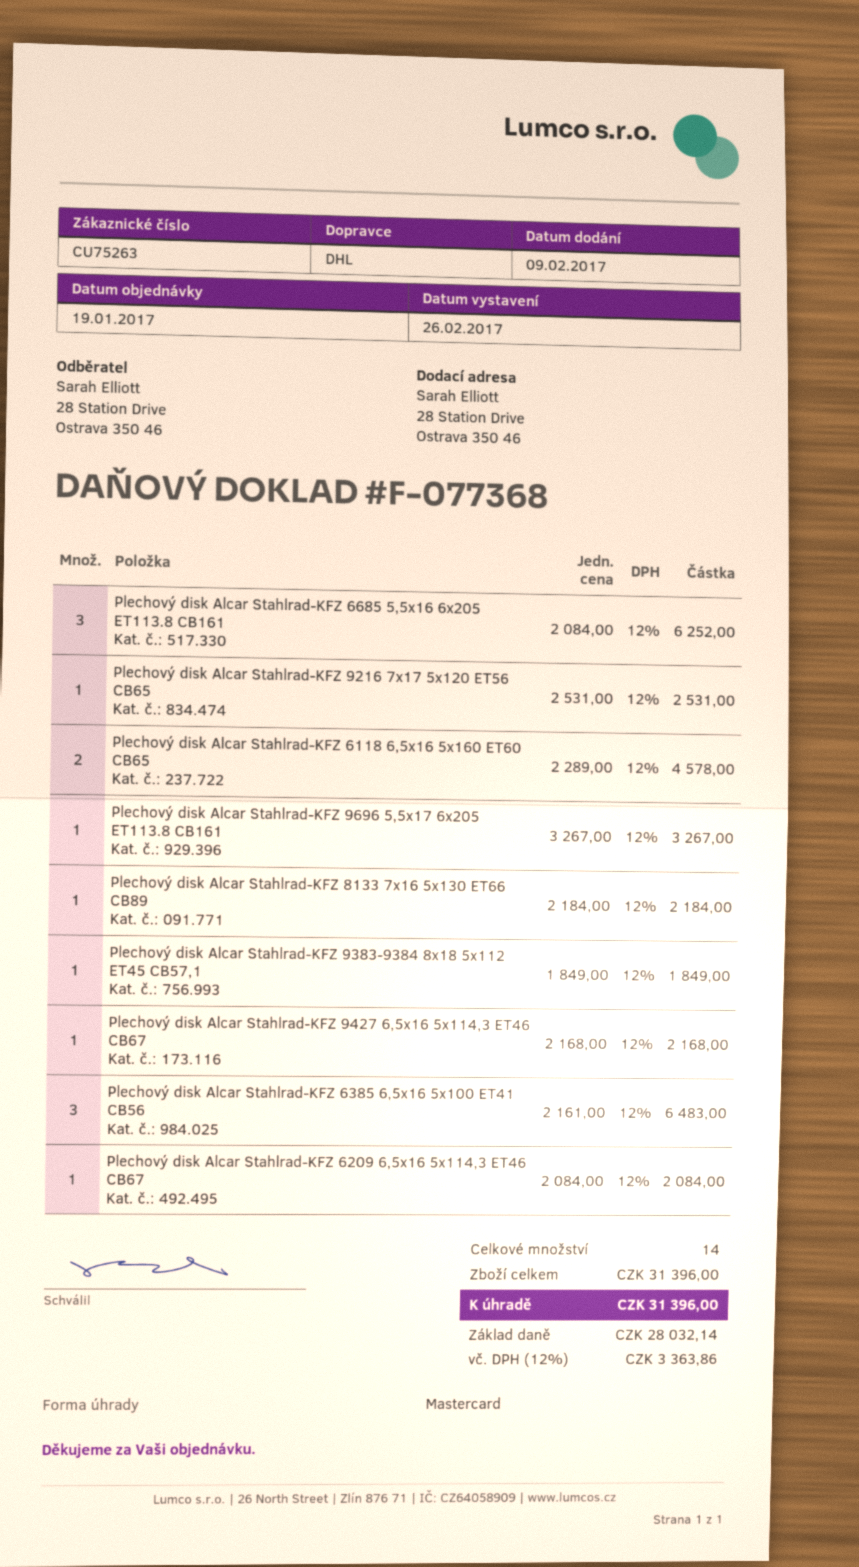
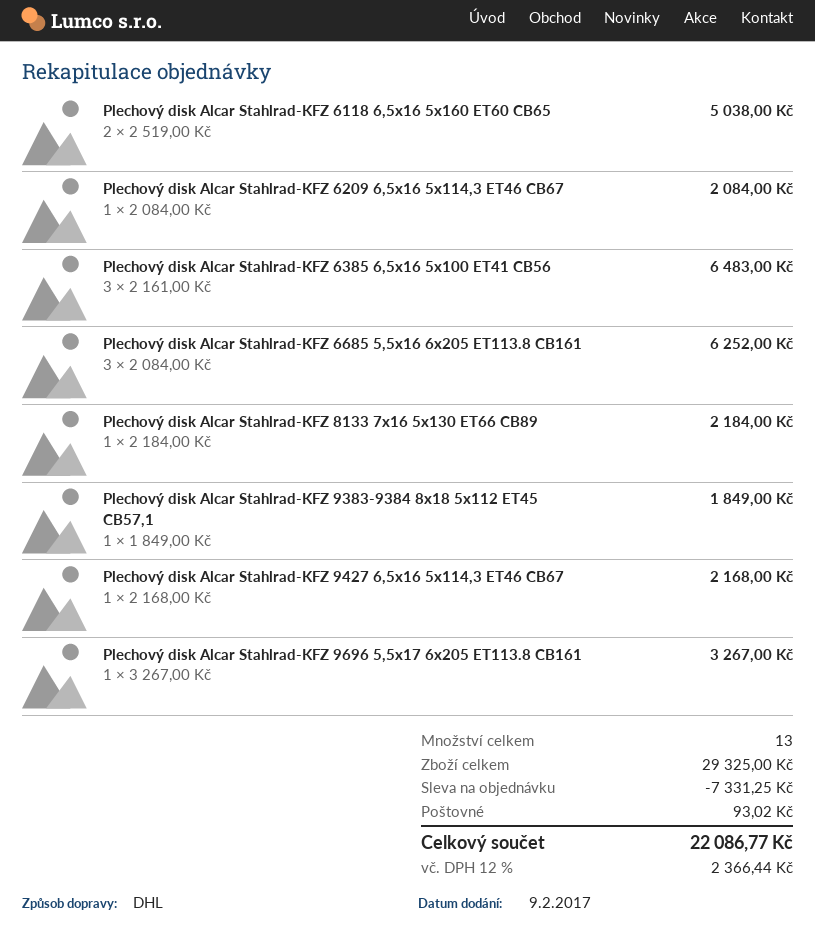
Plechový disk Alcar Stahlrad-KFZ 9216 7x17 5x120 ET56 CB65: 1 x 2531.00 = 2531.00 -> none
Plechový disk Alcar Stahlrad-KFZ 6118 6,5x16 5x160 ET60 CB65: 2 x 2289.00 = 4578.00 -> 2 x 2519.00 = 5038.00
total quantity: 14 -> 13
subtotal: 31396.00 -> 29325.00
discount: none -> 7331.25
shipping: none -> 93.02
tax: 12% = 3363.86 -> 12% = 2366.44
total: 31396.00 -> 22086.77

